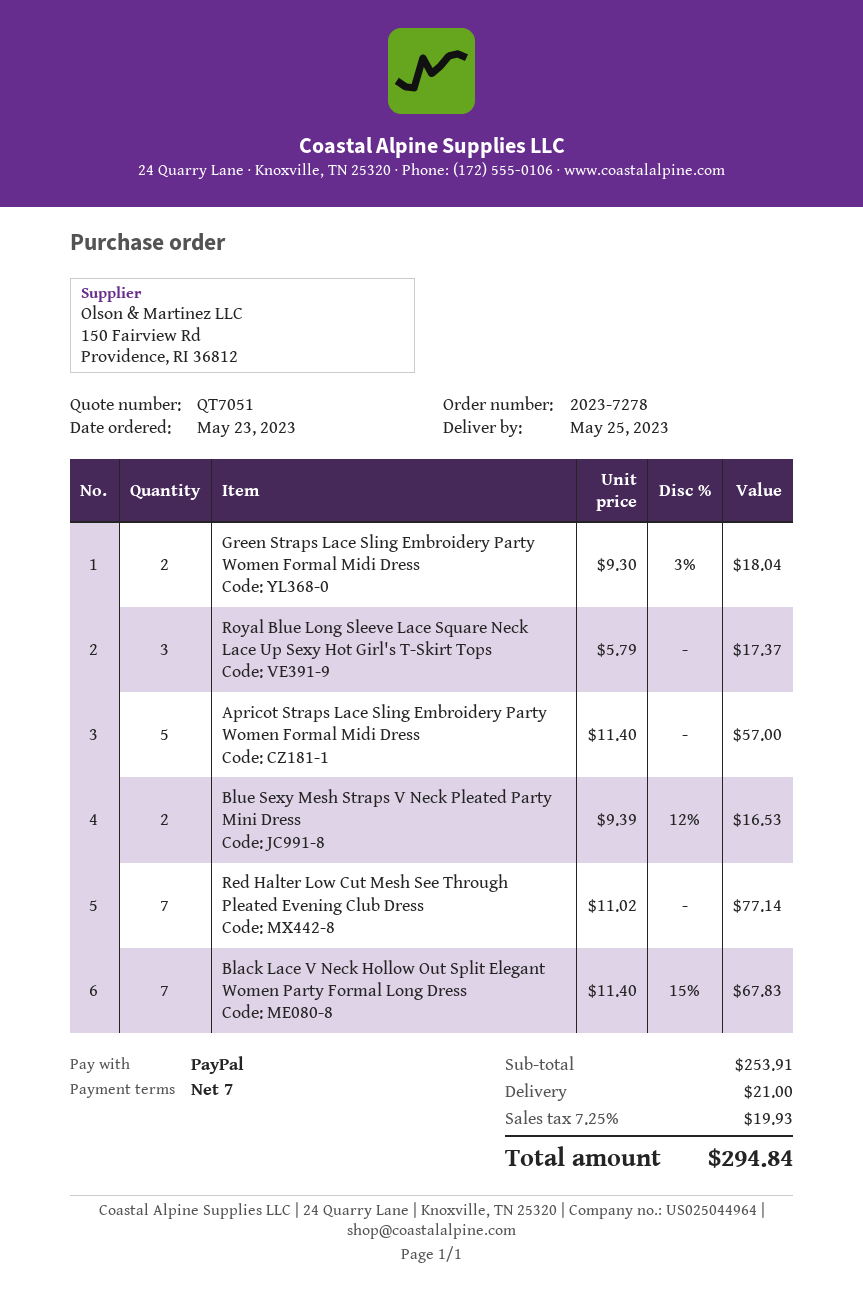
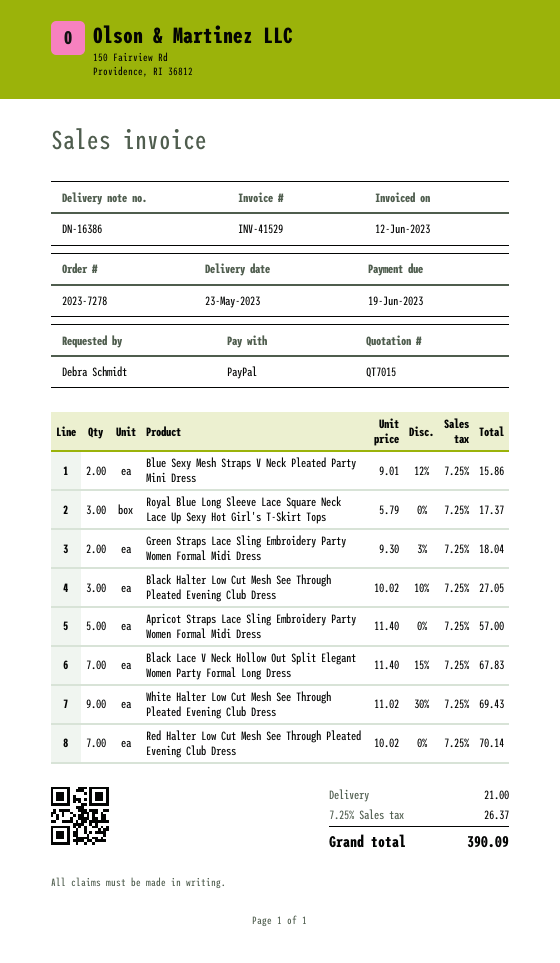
quote number: QT7051 -> QT7015
delivery date: 2023-05-25 -> 2023-05-23
Blue Sexy Mesh Straps V Neck Pleated Party Mini Dress: 2 x 9.39 - 12% = 16.53 -> 2 x 9.01 - 12% = 15.86
Red Halter Low Cut Mesh See Through Pleated Evening Club Dress: 7 x 11.02 = 77.14 -> 7 x 10.02 = 70.14
Black Halter Low Cut Mesh See Through Pleated Evening Club Dress: none -> 3 x 10.02 - 10% = 27.05
White Halter Low Cut Mesh See Through Pleated Evening Club Dress: none -> 9 x 11.02 - 30% = 69.43
tax: 7.25% = 19.93 -> 7.25% = 26.37
total: 294.84 -> 390.09

